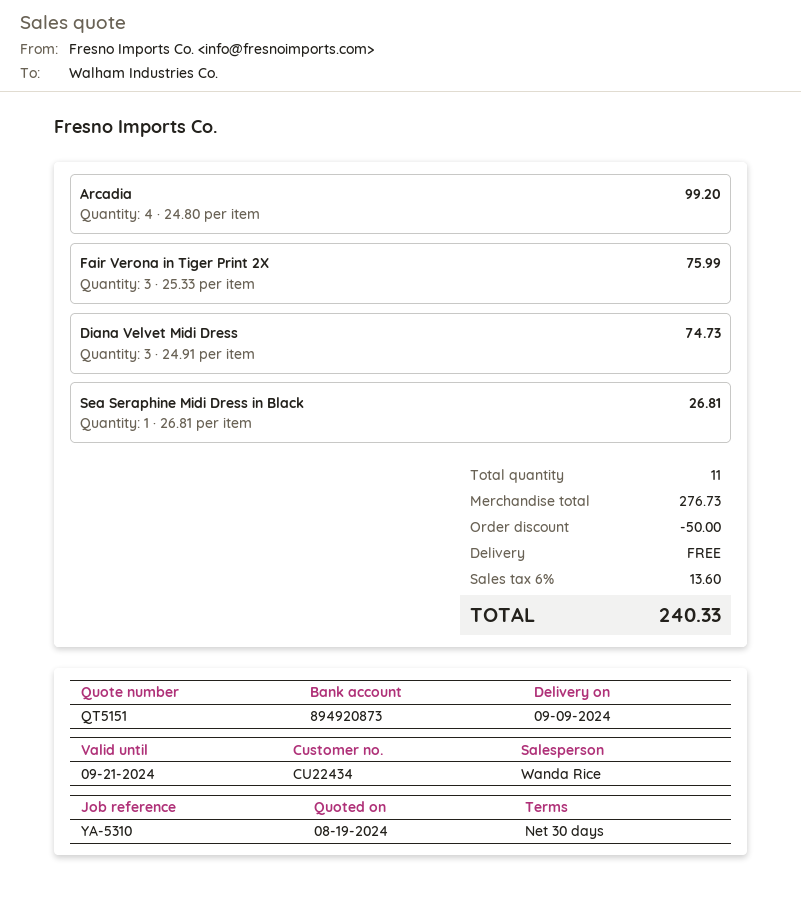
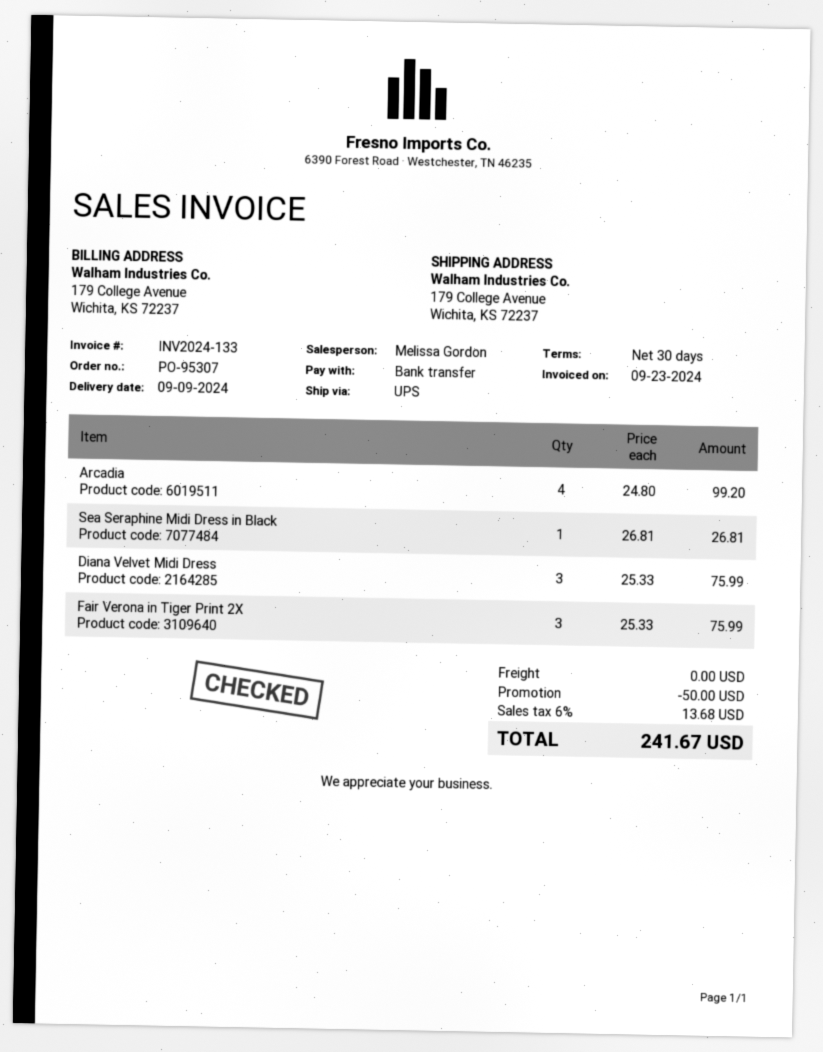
sales rep: Wanda Rice -> Melissa Gordon
Diana Velvet Midi Dress: 3 x 24.91 = 74.73 -> 3 x 25.33 = 75.99
tax: 6% = 13.60 -> 6% = 13.68
total: 240.33 -> 241.67

